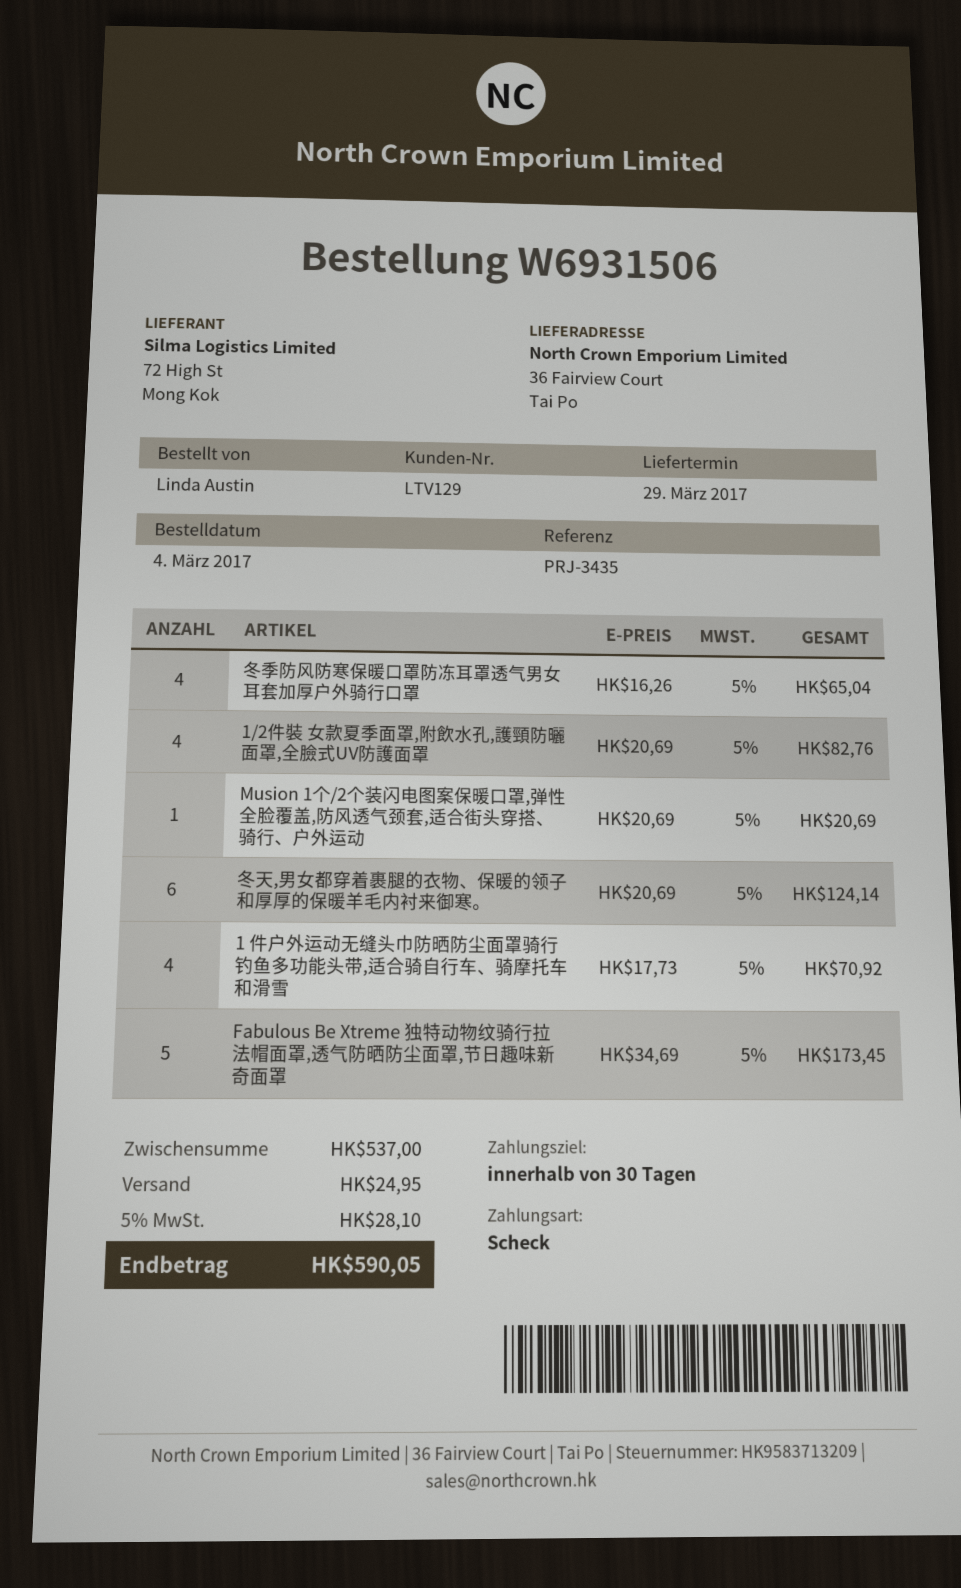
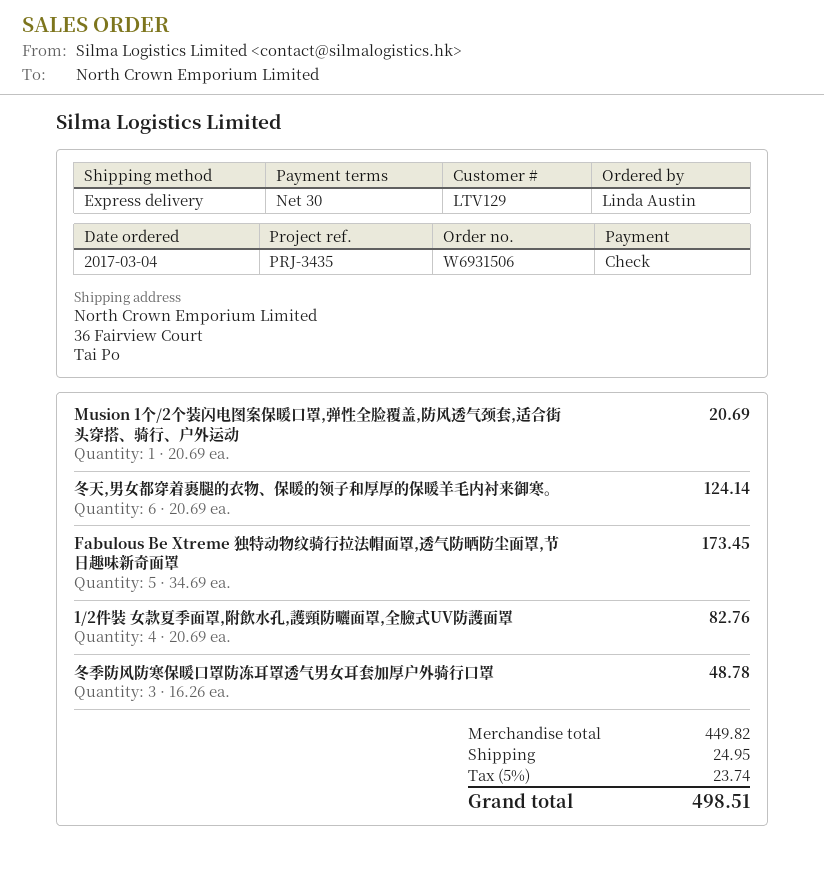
冬季防风防寒保暖口罩防冻耳罩透气男女耳套加厚户外骑行口罩: 4 x 16.26 = 65.04 -> 3 x 16.26 = 48.78
1 件户外运动无缝头巾防晒防尘面罩骑行钓鱼多功能头带,适合骑自行车、骑摩托车和滑雪: 4 x 17.73 = 70.92 -> none
subtotal: 537.00 -> 449.82
tax: 5% = 28.10 -> 5% = 23.74
total: 590.05 -> 498.51

